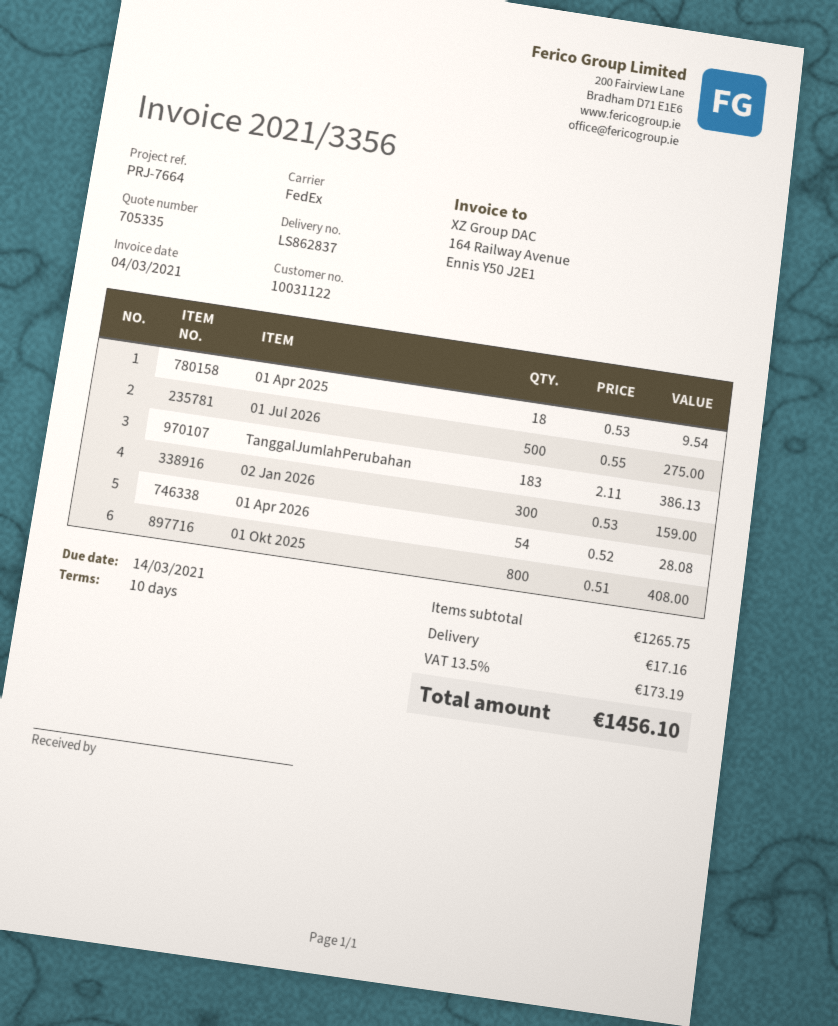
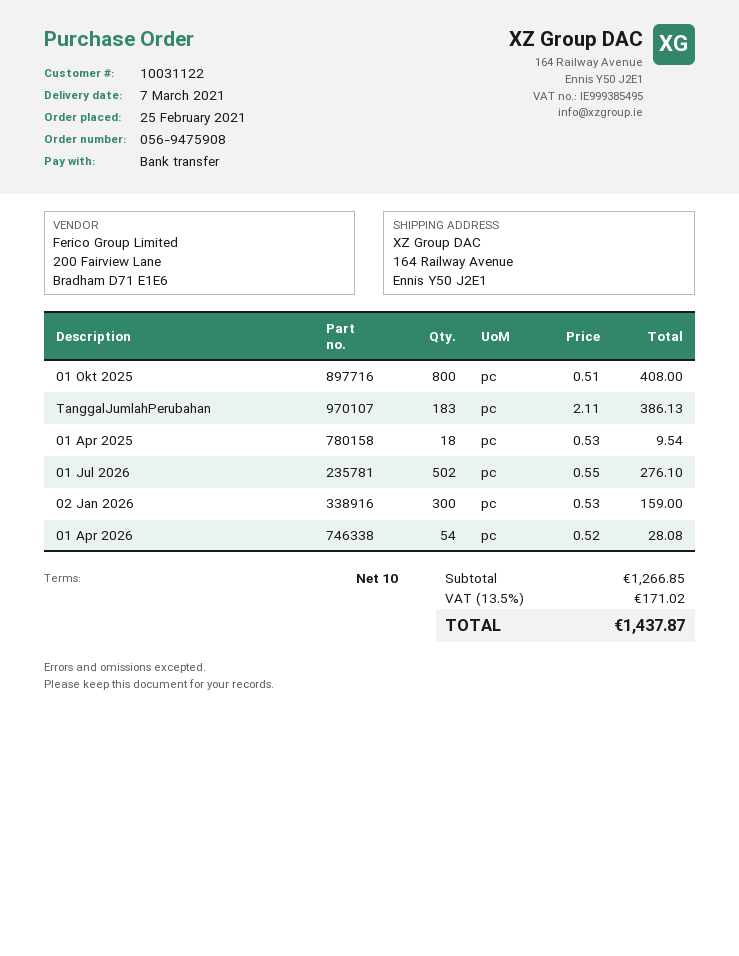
01 Jul 2026: 500 x 0.55 = 275.00 -> 502 x 0.55 = 276.10
subtotal: 1265.75 -> 1266.85
shipping: 17.16 -> none
tax: 13.5% = 173.19 -> 13.5% = 171.02
total: 1456.10 -> 1437.87

